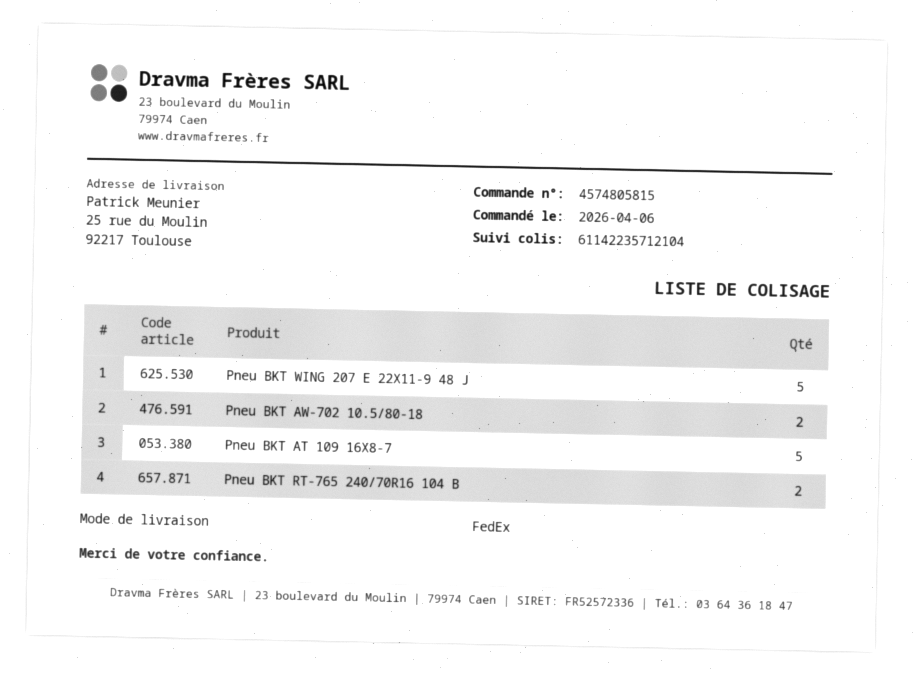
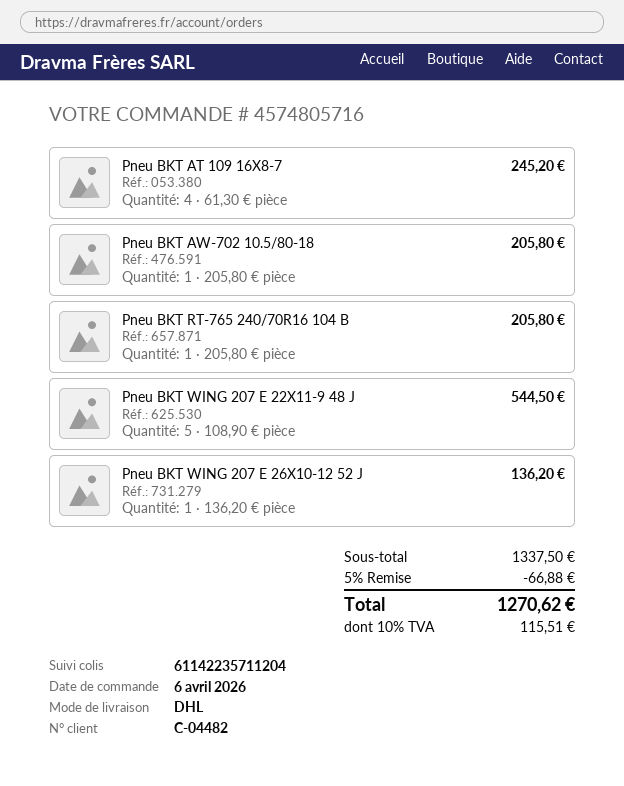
order number: 4574805815 -> 4574805716
shipping method: FedEx -> DHL
tracking number: 61142235712104 -> 61142235711204
Pneu BKT AW-702 10.5/80-18: 2 -> 1
Pneu BKT AT 109 16X8-7: 5 -> 4
Pneu BKT RT-765 240/70R16 104 B: 2 -> 1
Pneu BKT WING 207 E 26X10-12 52 J: none -> 1

